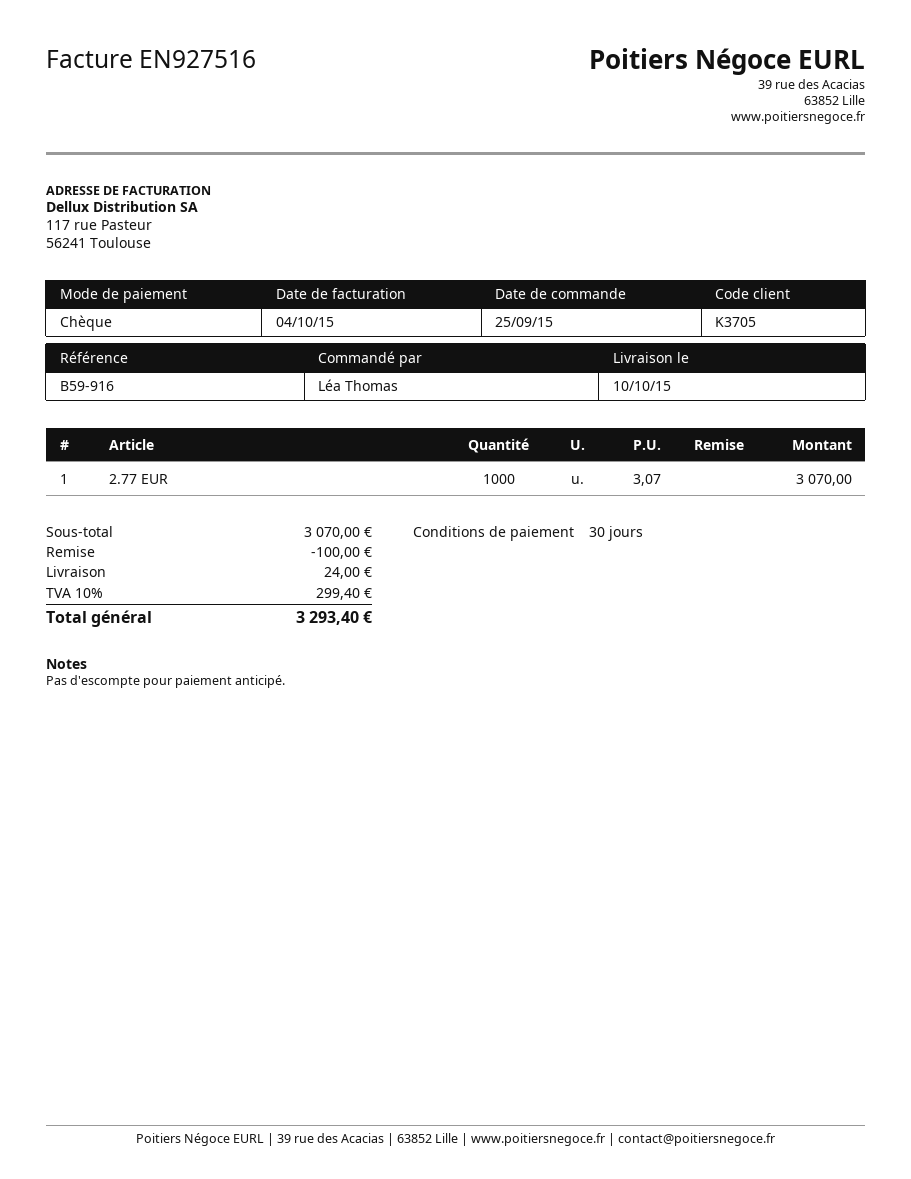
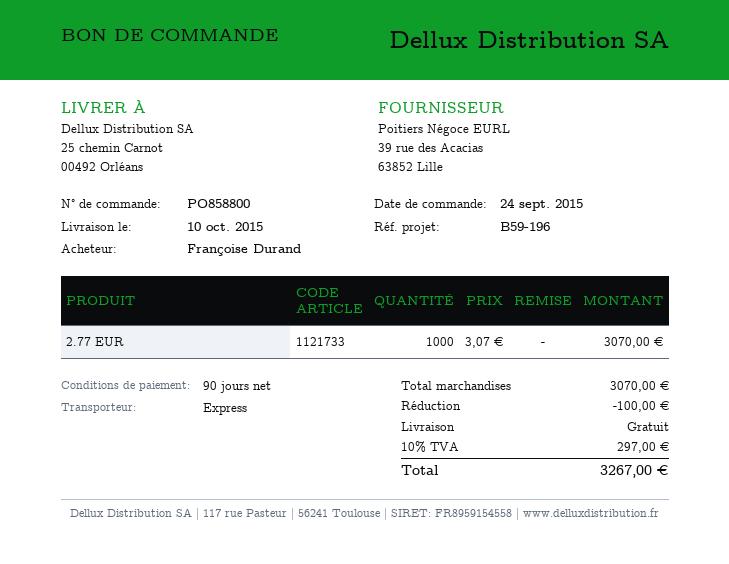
order date: 2015-09-25 -> 2015-09-24
payment terms: 30 days -> 90 days
reference: B59-916 -> B59-196
ordered by: Léa Thomas -> Françoise Durand
shipping: 24.00 -> 0.00
tax: 10% = 299.40 -> 10% = 297.00
total: 3293.40 -> 3267.00

